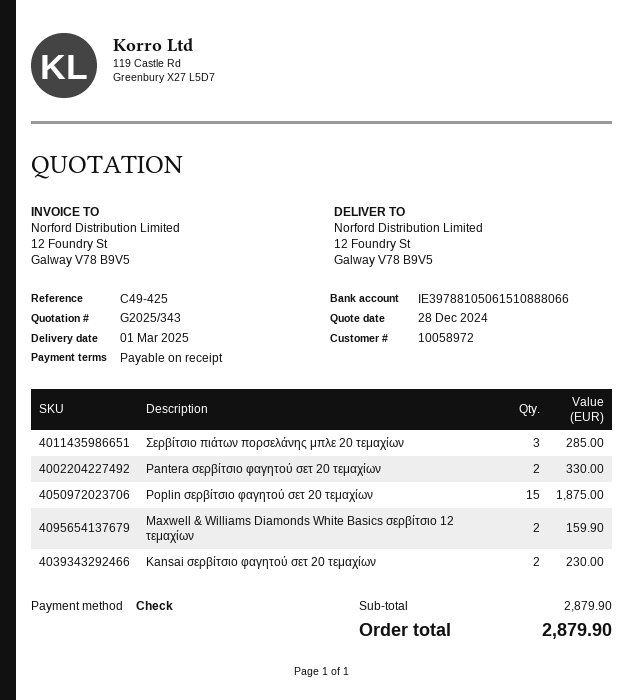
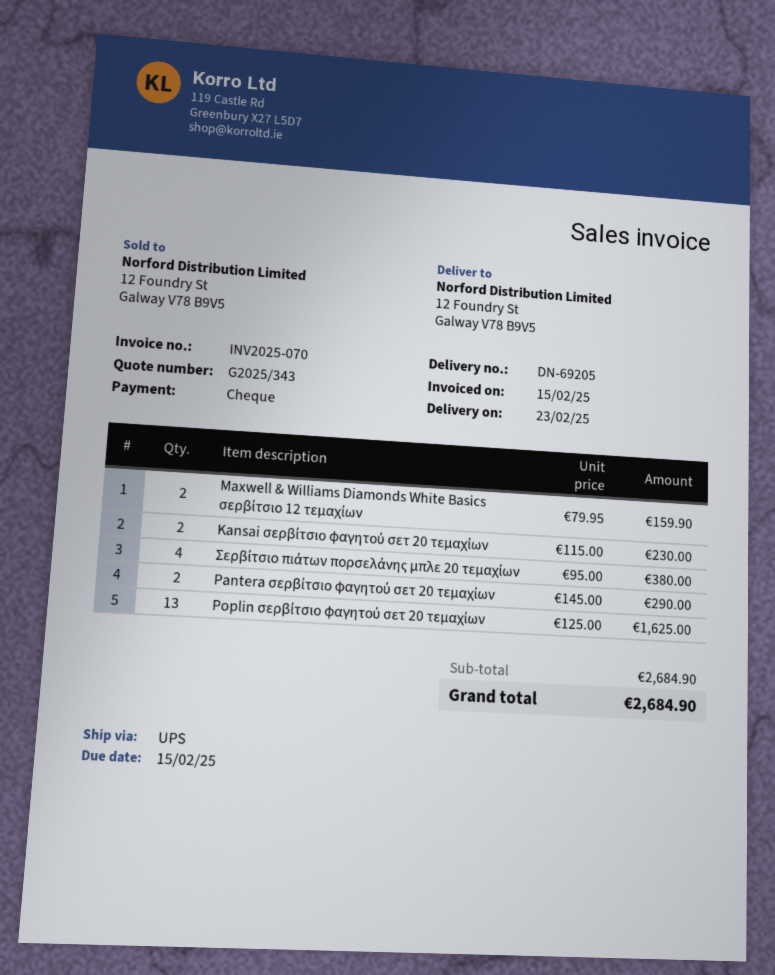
delivery date: 2025-03-01 -> 2025-02-23
Σερβίτσιο πιάτων πορσελάνης μπλε 20 τεμαχίων: 3 for 285.00 -> 4 for 380.00
Pantera σερβίτσιο φαγητού σετ 20 τεμαχίων: 2 for 330.00 -> 2 for 290.00
Poplin σερβίτσιο φαγητού σετ 20 τεμαχίων: 15 for 1875.00 -> 13 for 1625.00
subtotal: 2879.90 -> 2684.90
total: 2879.90 -> 2684.90

